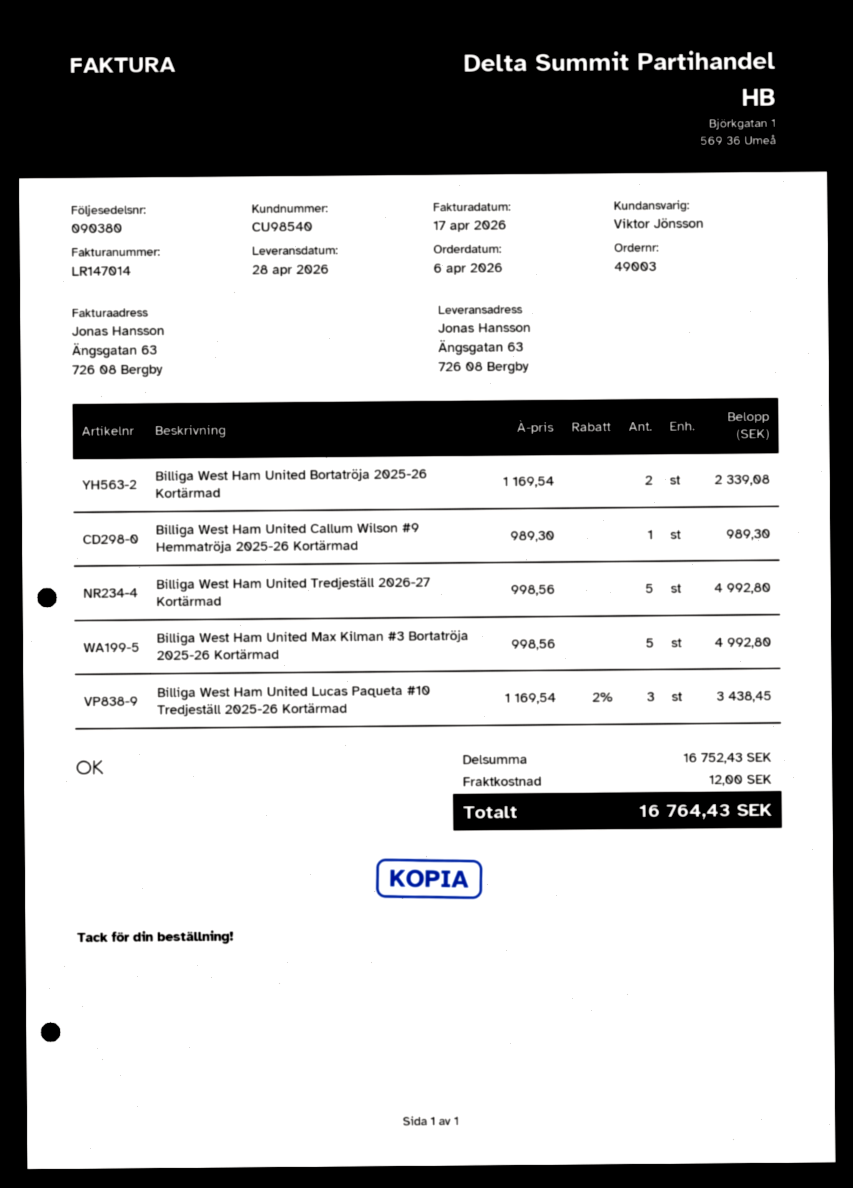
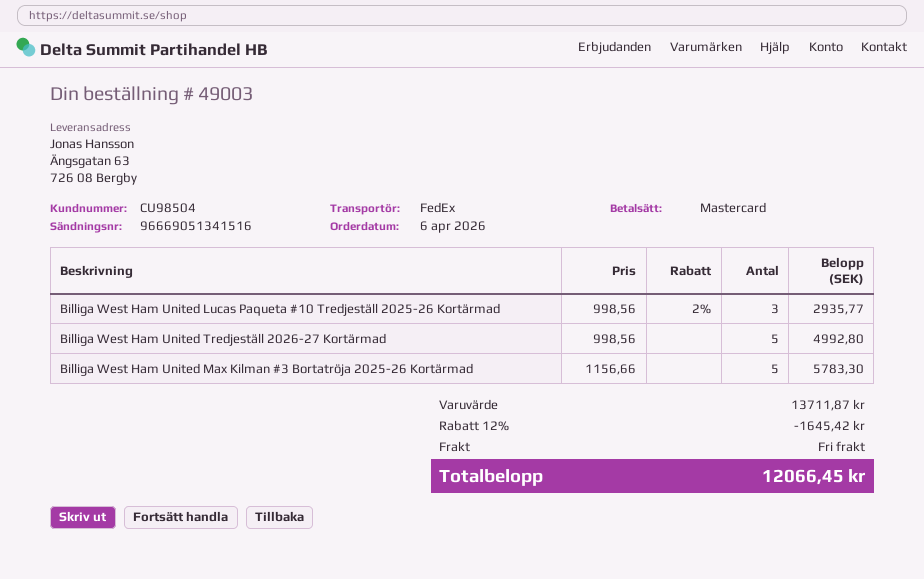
customer number: CU98540 -> CU98504
Billiga West Ham United Bortatröja 2025-26 Kortärmad: 2 x 1169.54 = 2339.08 -> none
Billiga West Ham United Callum Wilson #9 Hemmatröja 2025-26 Kortärmad: 1 x 989.30 = 989.30 -> none
Billiga West Ham United Max Kilman #3 Bortatröja 2025-26 Kortärmad: 5 x 998.56 = 4992.80 -> 5 x 1156.66 = 5783.30
Billiga West Ham United Lucas Paqueta #10 Tredjeställ 2025-26 Kortärmad: 3 x 1169.54 - 2% = 3438.45 -> 3 x 998.56 - 2% = 2935.77
subtotal: 16752.43 -> 13711.87
discount: none -> 12% = 1645.42
shipping: 12.00 -> 0.00
total: 16764.43 -> 12066.45

